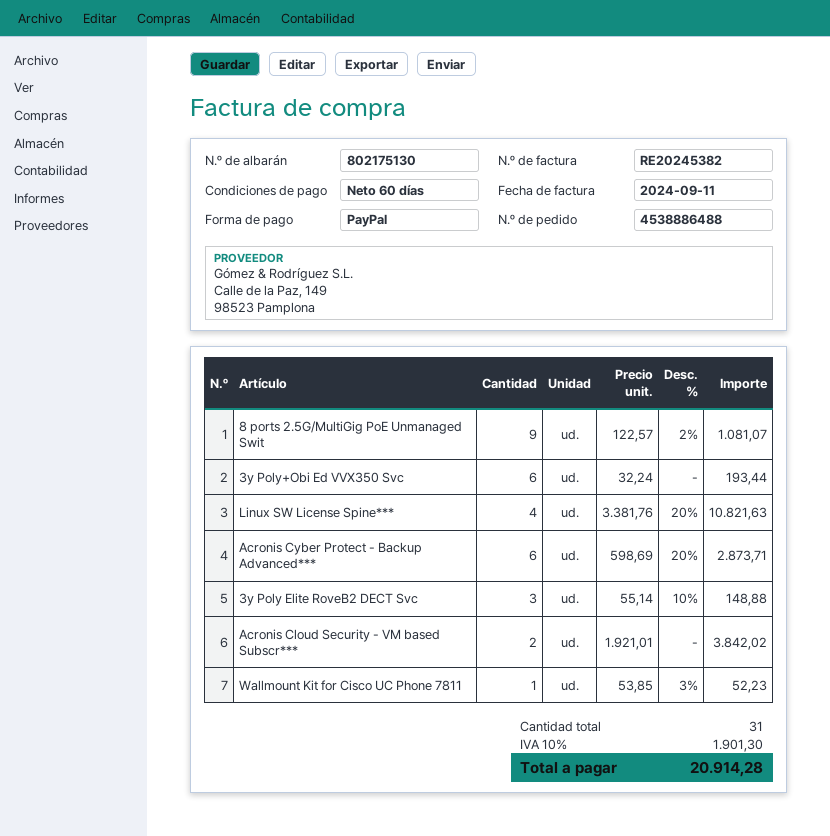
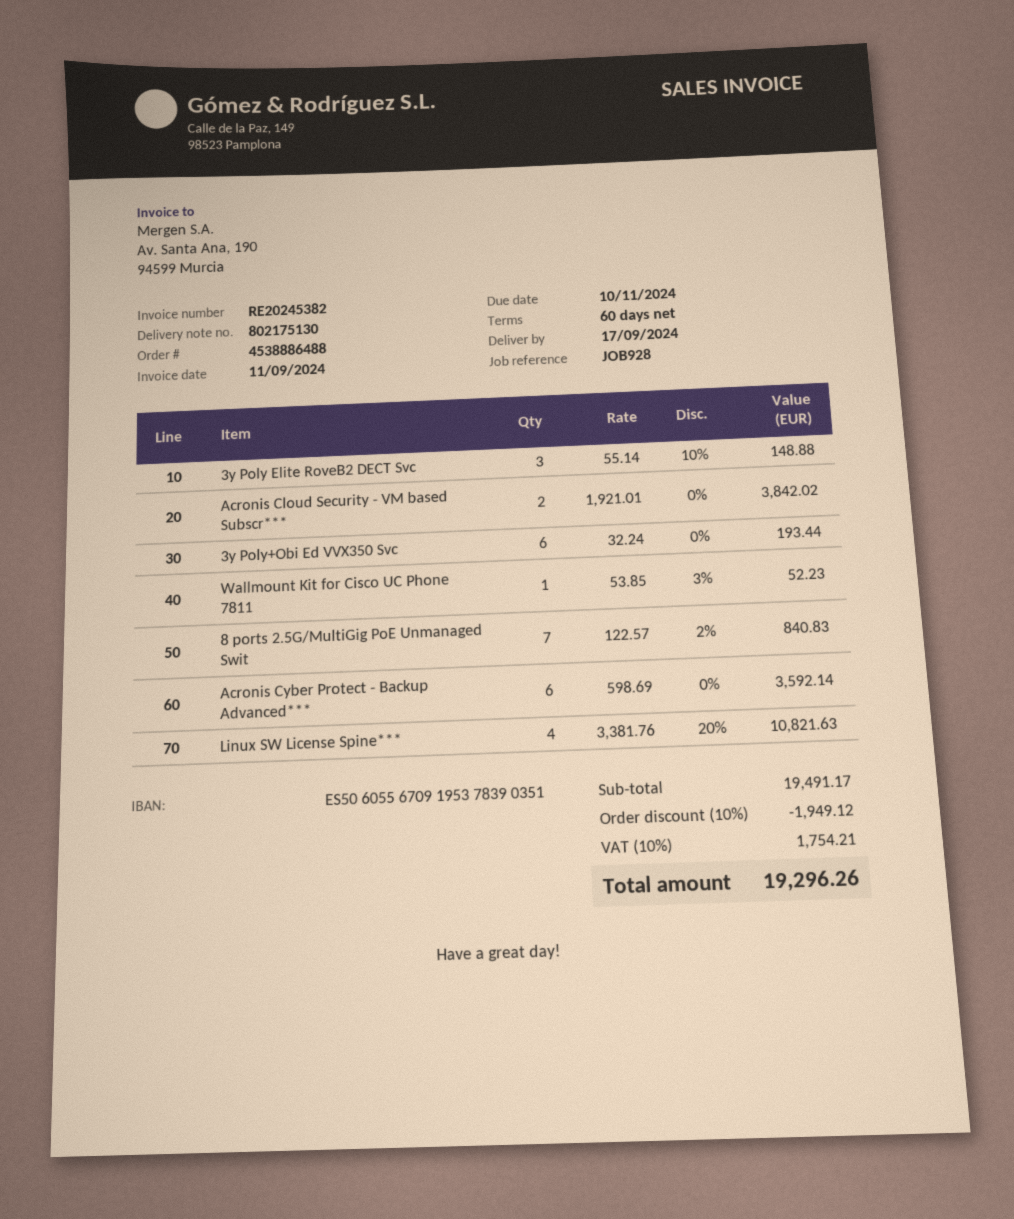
8 ports 2.5G/MultiGig PoE Unmanaged Swit: 9 x 122.57 - 2% = 1081.07 -> 7 x 122.57 - 2% = 840.83
Acronis Cyber Protect - Backup Advanced***: 6 x 598.69 - 20% = 2873.71 -> 6 x 598.69 = 3592.14
discount: none -> 10% = 1949.12
tax: 10% = 1901.30 -> 10% = 1754.21
total: 20914.28 -> 19296.26

